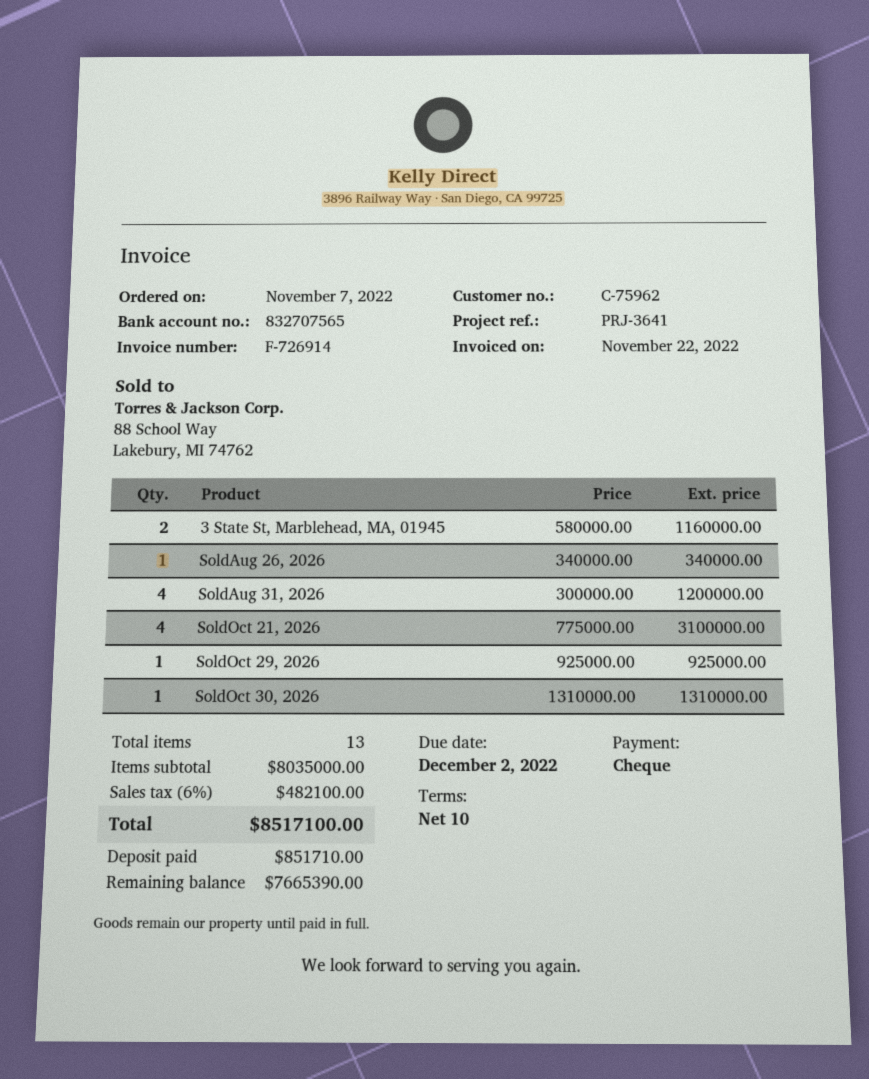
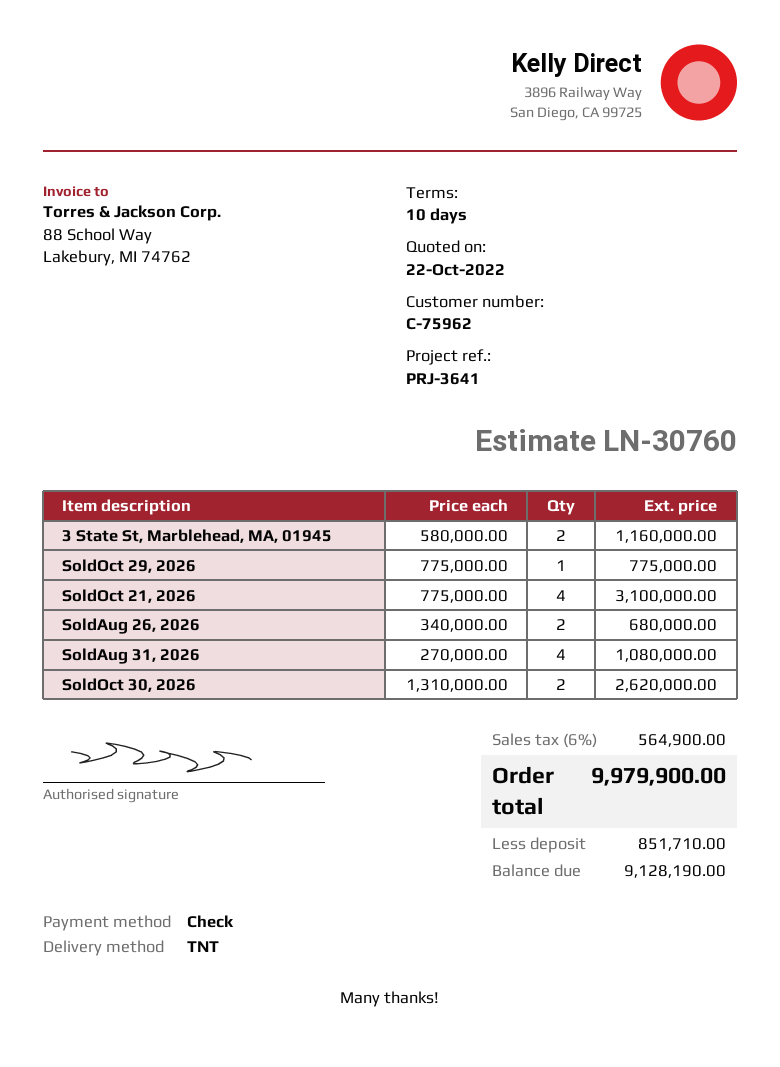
SoldAug 26, 2026: 1 x 340000.00 = 340000.00 -> 2 x 340000.00 = 680000.00
SoldAug 31, 2026: 4 x 300000.00 = 1200000.00 -> 4 x 270000.00 = 1080000.00
SoldOct 29, 2026: 1 x 925000.00 = 925000.00 -> 1 x 775000.00 = 775000.00
SoldOct 30, 2026: 1 x 1310000.00 = 1310000.00 -> 2 x 1310000.00 = 2620000.00
tax: 6% = 482100.00 -> 6% = 564900.00
total: 8517100.00 -> 9979900.00
balance: 7665390.00 -> 9128190.00

